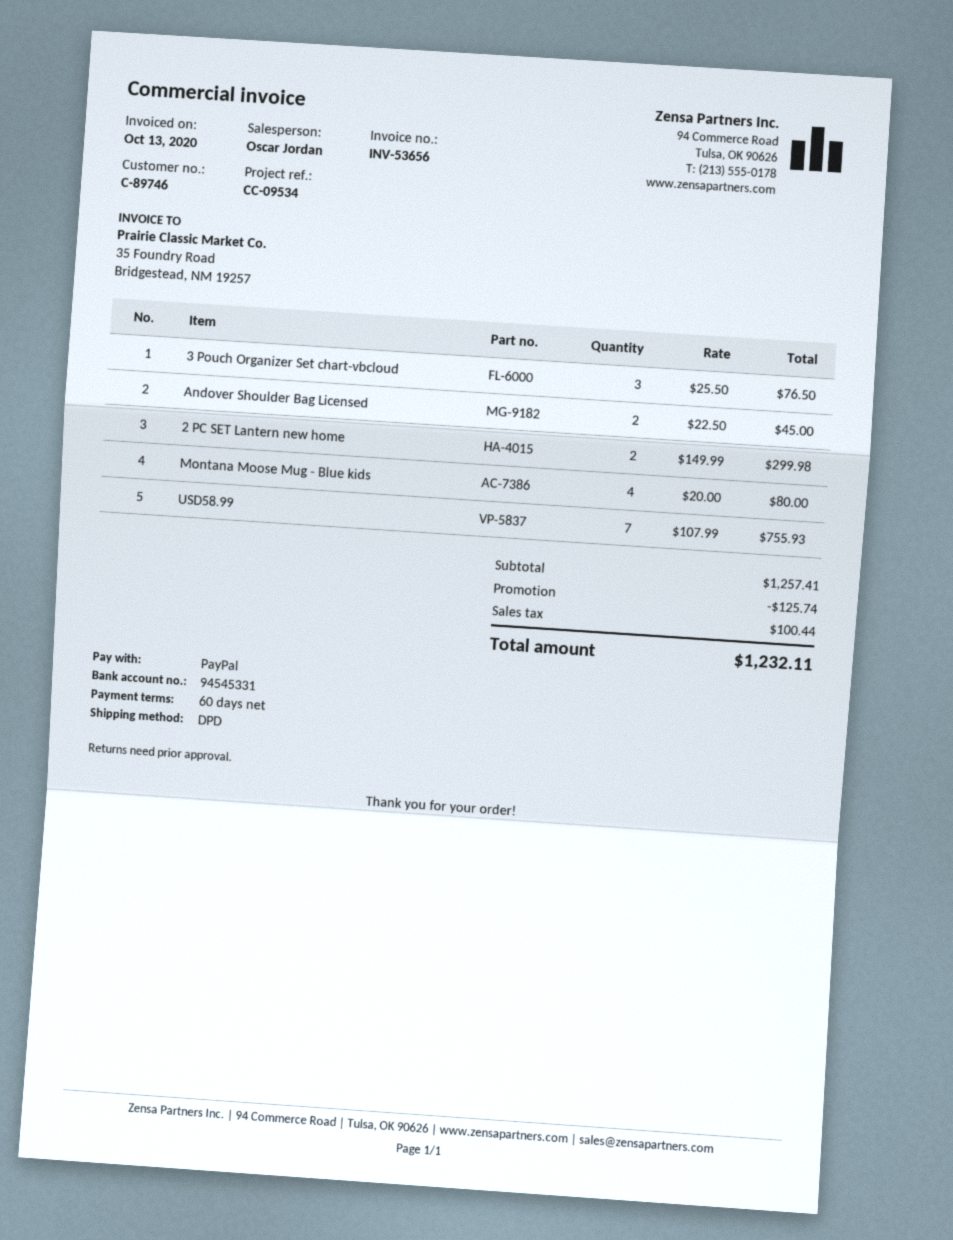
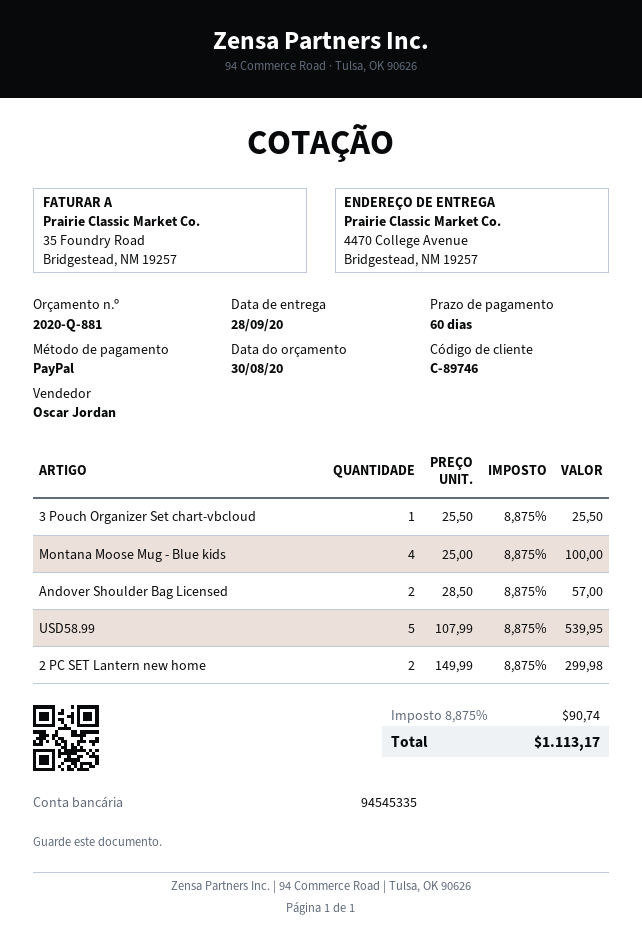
bank account: 94545331 -> 94545335
3 Pouch Organizer Set chart-vbcloud: 3 x 25.50 = 76.50 -> 1 x 25.50 = 25.50
Andover Shoulder Bag Licensed: 2 x 22.50 = 45.00 -> 2 x 28.50 = 57.00
Montana Moose Mug - Blue kids: 4 x 20.00 = 80.00 -> 4 x 25.00 = 100.00
USD58.99: 7 x 107.99 = 755.93 -> 5 x 107.99 = 539.95
discount: 125.74 -> none
tax: 100.44 -> 90.74
total: 1232.11 -> 1113.17

